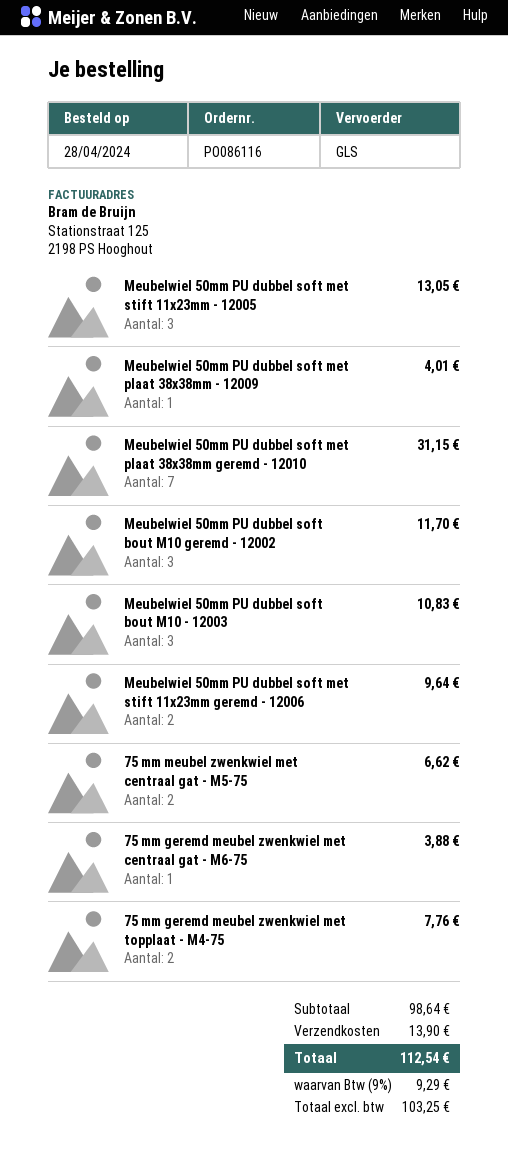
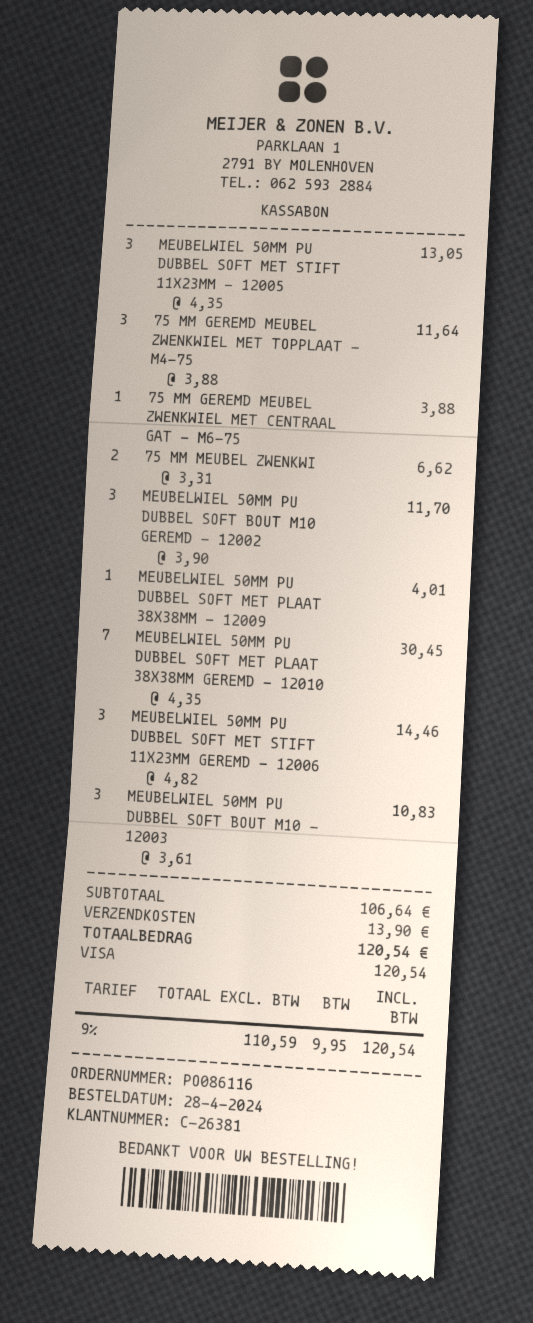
Meubelwiel 50mm PU dubbel soft met plaat 38x38mm geremd - 12010: 7 for 31.15 -> 7 for 30.45
Meubelwiel 50mm PU dubbel soft met stift 11x23mm geremd - 12006: 2 for 9.64 -> 3 for 14.46
75 mm geremd meubel zwenkwiel met topplaat - M4-75: 2 for 7.76 -> 3 for 11.64
subtotal: 98.64 -> 106.64
net: 103.25 -> 110.59
tax: 9% = 9.29 -> 9% = 9.95
total: 112.54 -> 120.54

